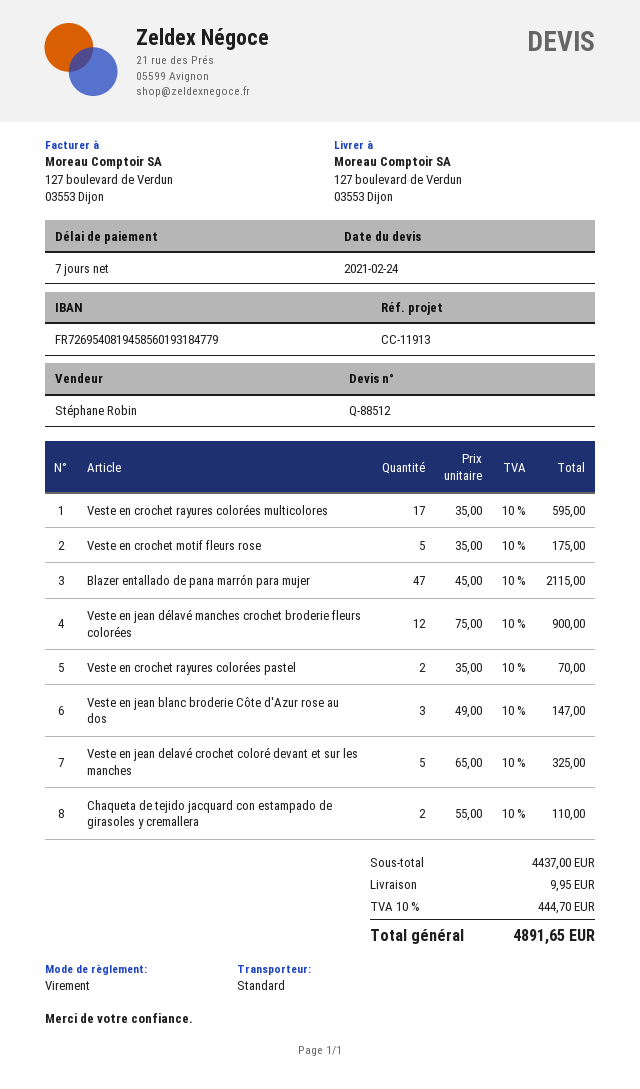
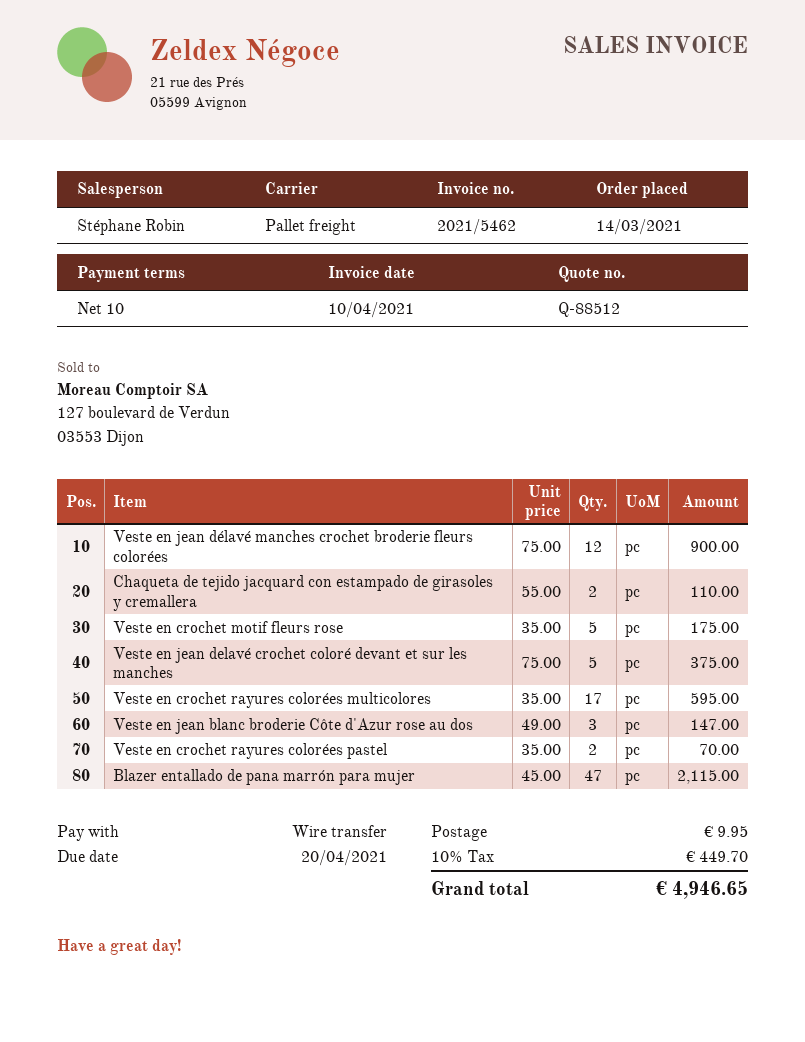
payment terms: 7 days -> 10 days
shipping method: standard -> pallet freight
Veste en jean delavé crochet coloré devant et sur les manches: 5 x 65.00 = 325.00 -> 5 x 75.00 = 375.00
tax: 10% = 444.70 -> 10% = 449.70
total: 4891.65 -> 4946.65

